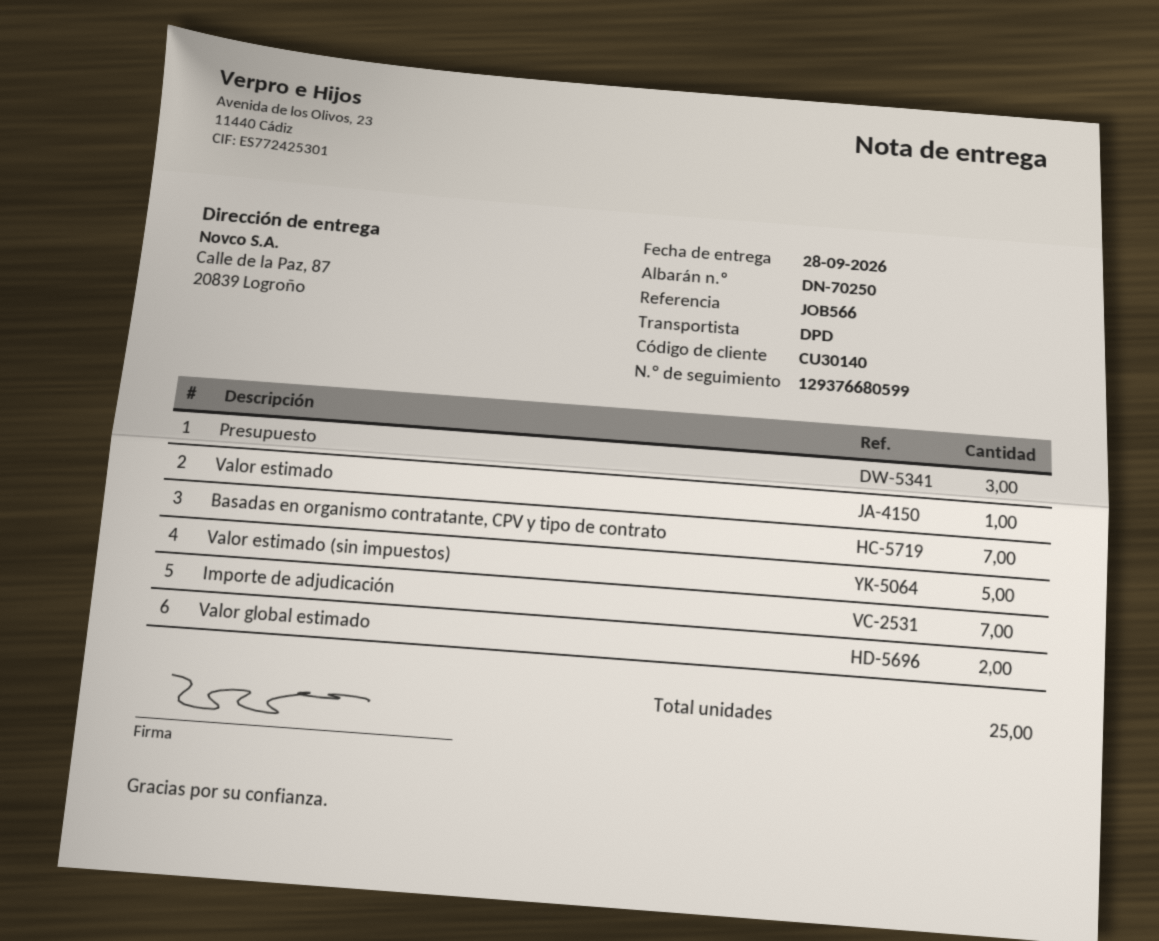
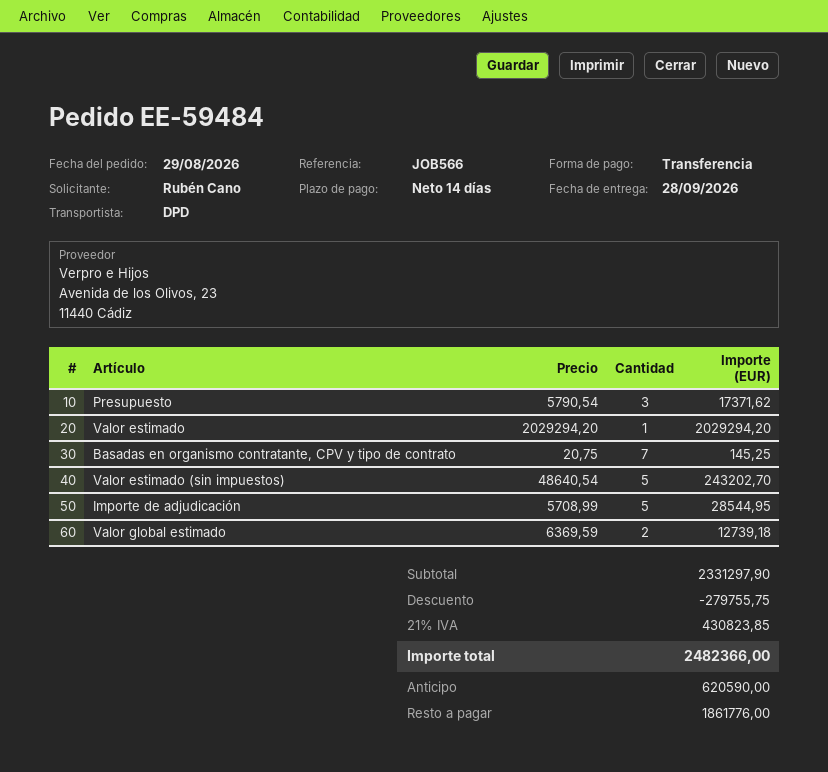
Importe de adjudicación: 7 -> 5

